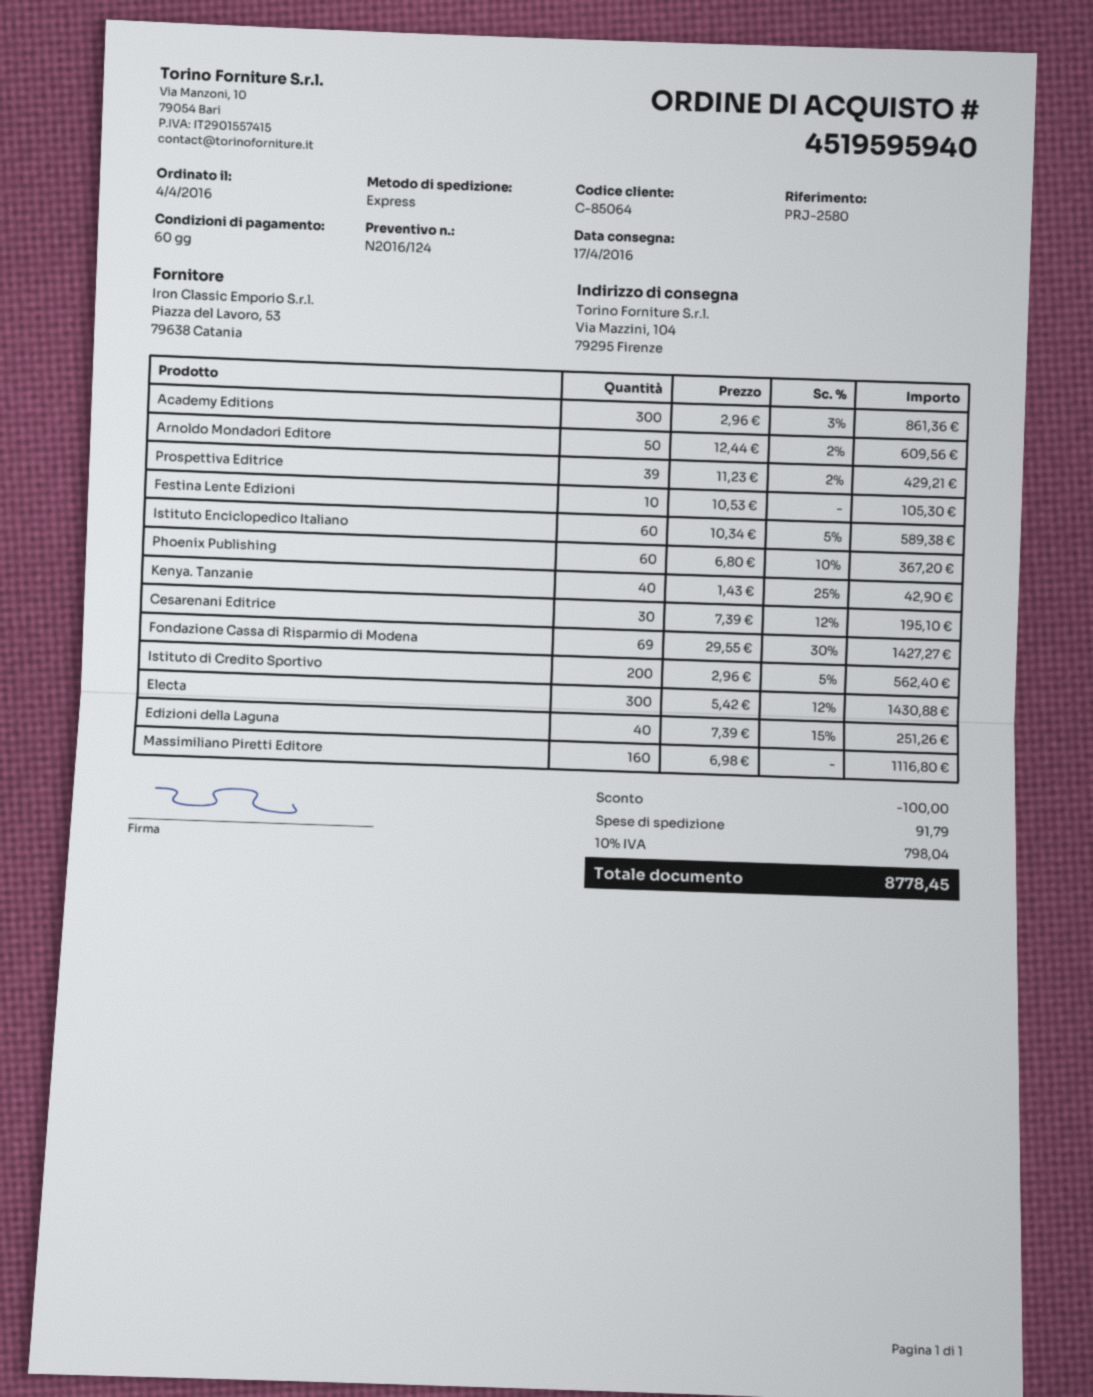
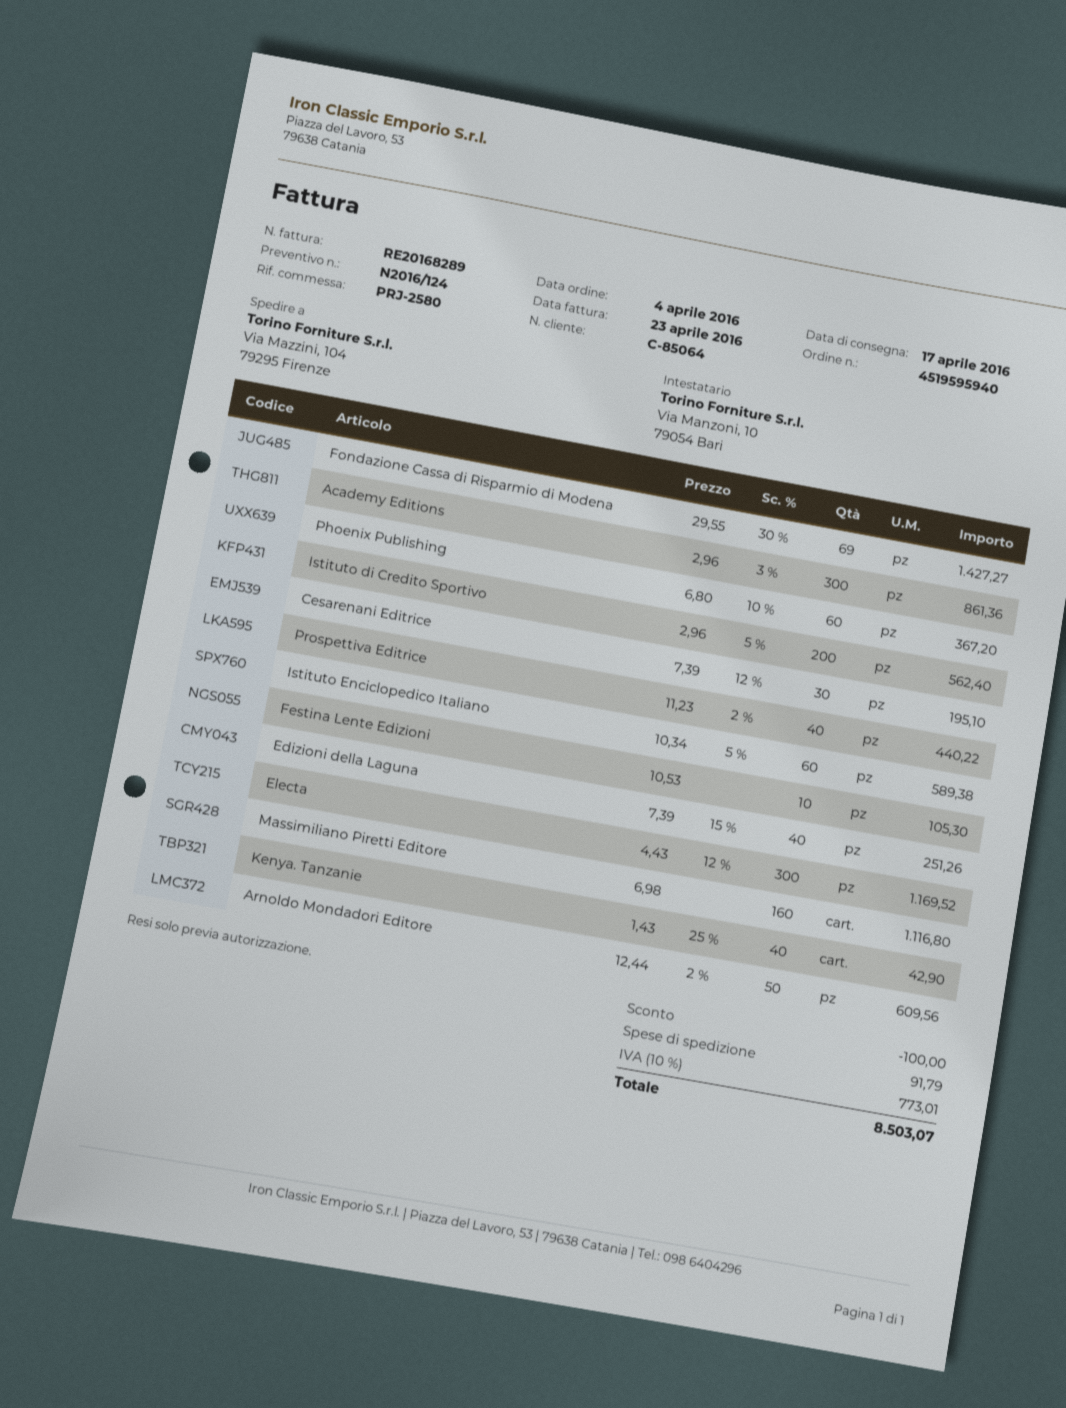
Prospettiva Editrice: 39 x 11.23 - 2% = 429.21 -> 40 x 11.23 - 2% = 440.22
Electa: 300 x 5.42 - 12% = 1430.88 -> 300 x 4.43 - 12% = 1169.52
tax: 10% = 798.04 -> 10% = 773.01
total: 8778.45 -> 8503.07

